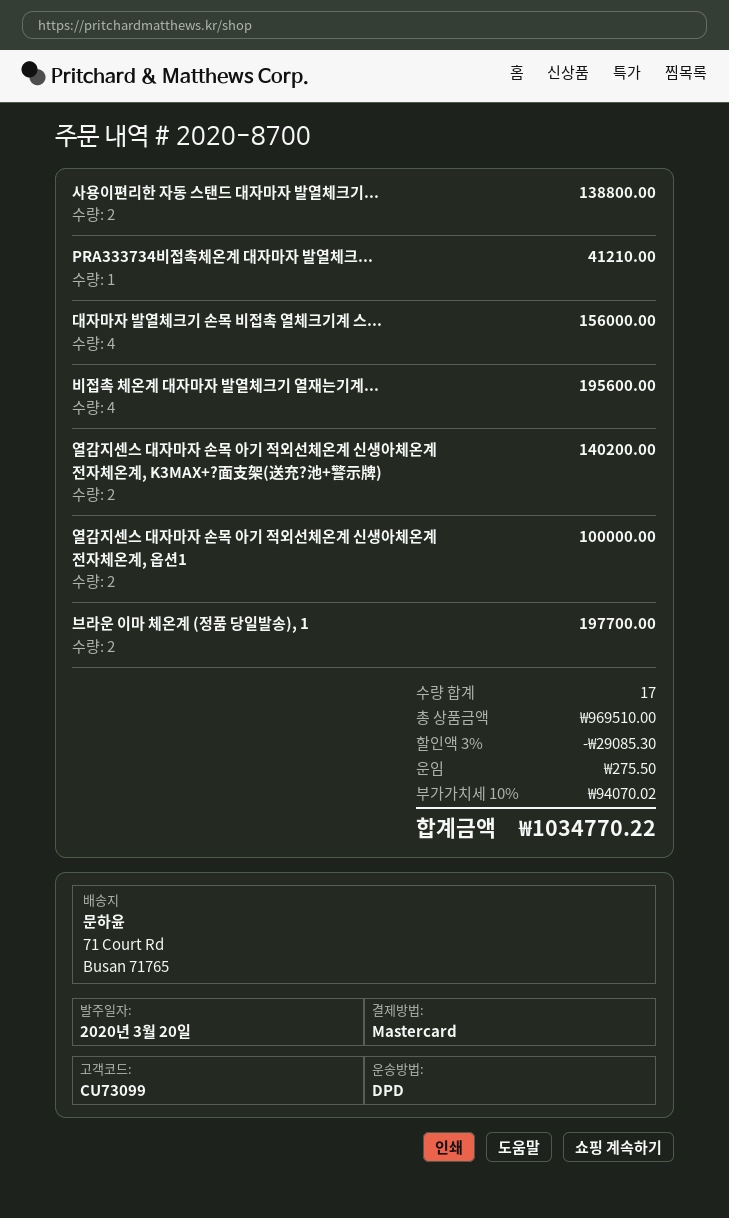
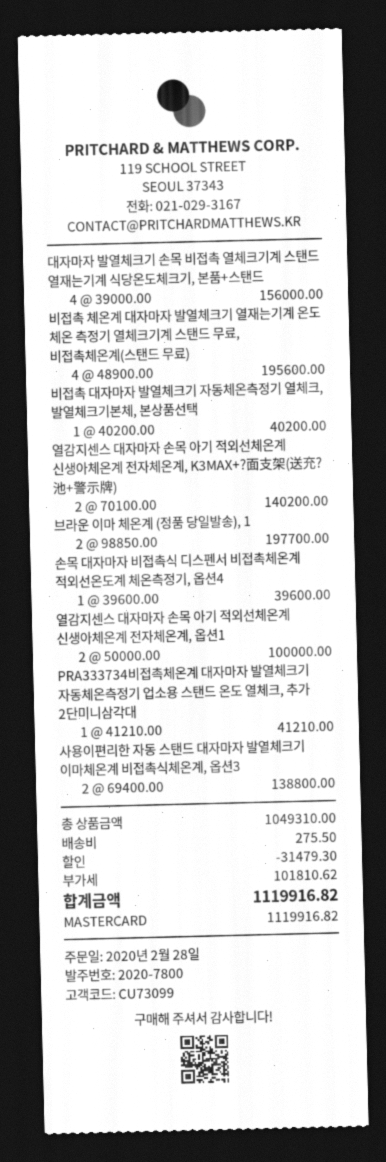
order number: 2020-8700 -> 2020-7800
order date: 2020-03-20 -> 2020-02-28
비접촉 대자마자 발열체크기 자동체온측정기 열체크, 발열체크기본체, 본상품선택: none -> 1 for 40200.00
손목 대자마자 비접촉식 디스펜서 비접촉체온계 적외선온도계 체온측정기, 옵션4: none -> 1 for 39600.00
subtotal: 969510.00 -> 1049310.00
discount: 29085.30 -> 31479.30
tax: 94070.02 -> 101810.62
total: 1034770.22 -> 1119916.82

